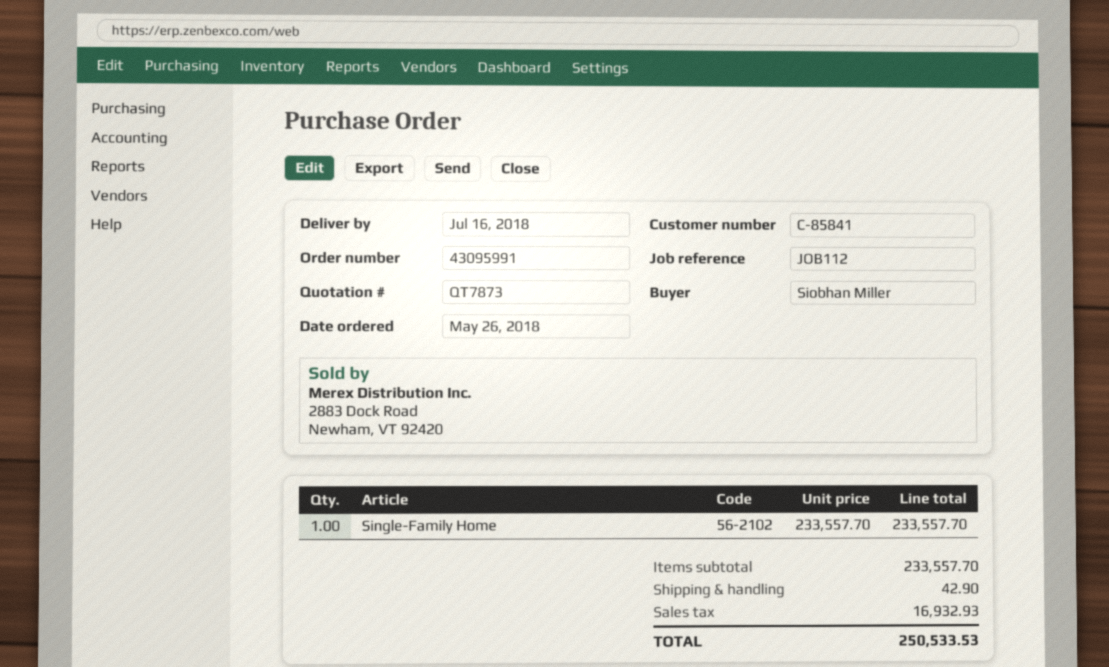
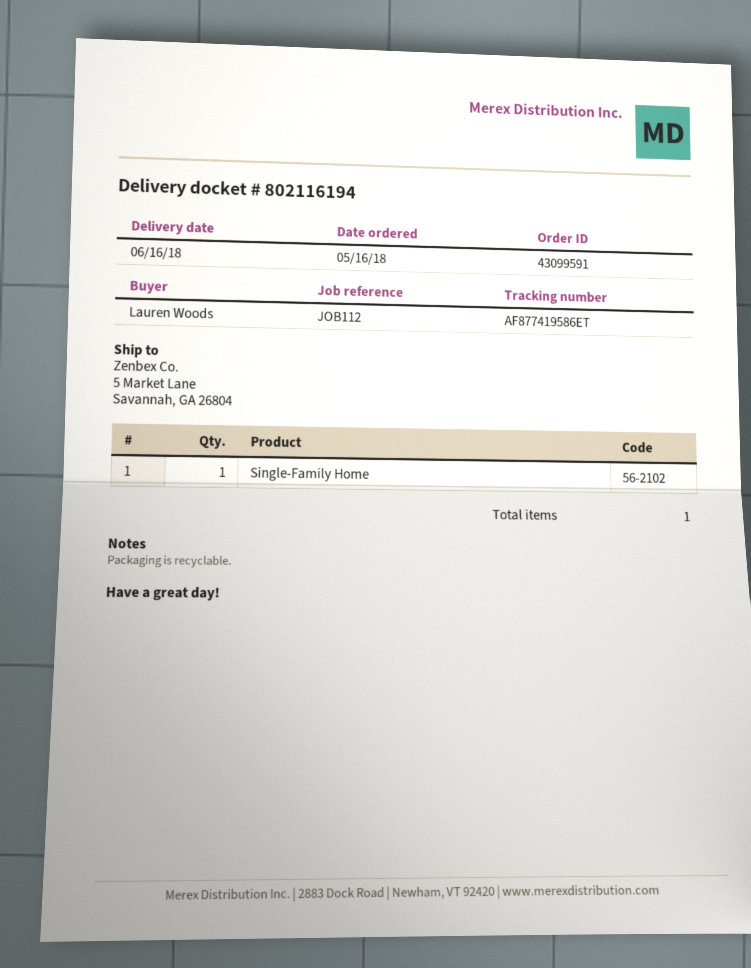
order number: 43095991 -> 43099591
order date: 2018-05-26 -> 2018-05-16
delivery date: 2018-07-16 -> 2018-06-16
ordered by: Siobhan Miller -> Lauren Woods

